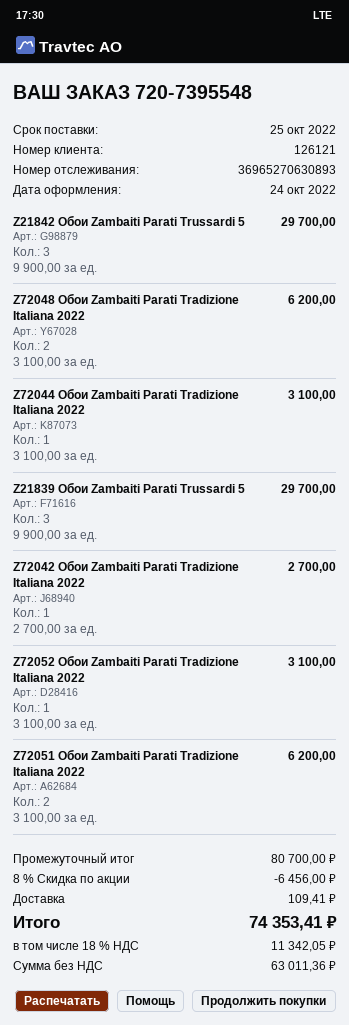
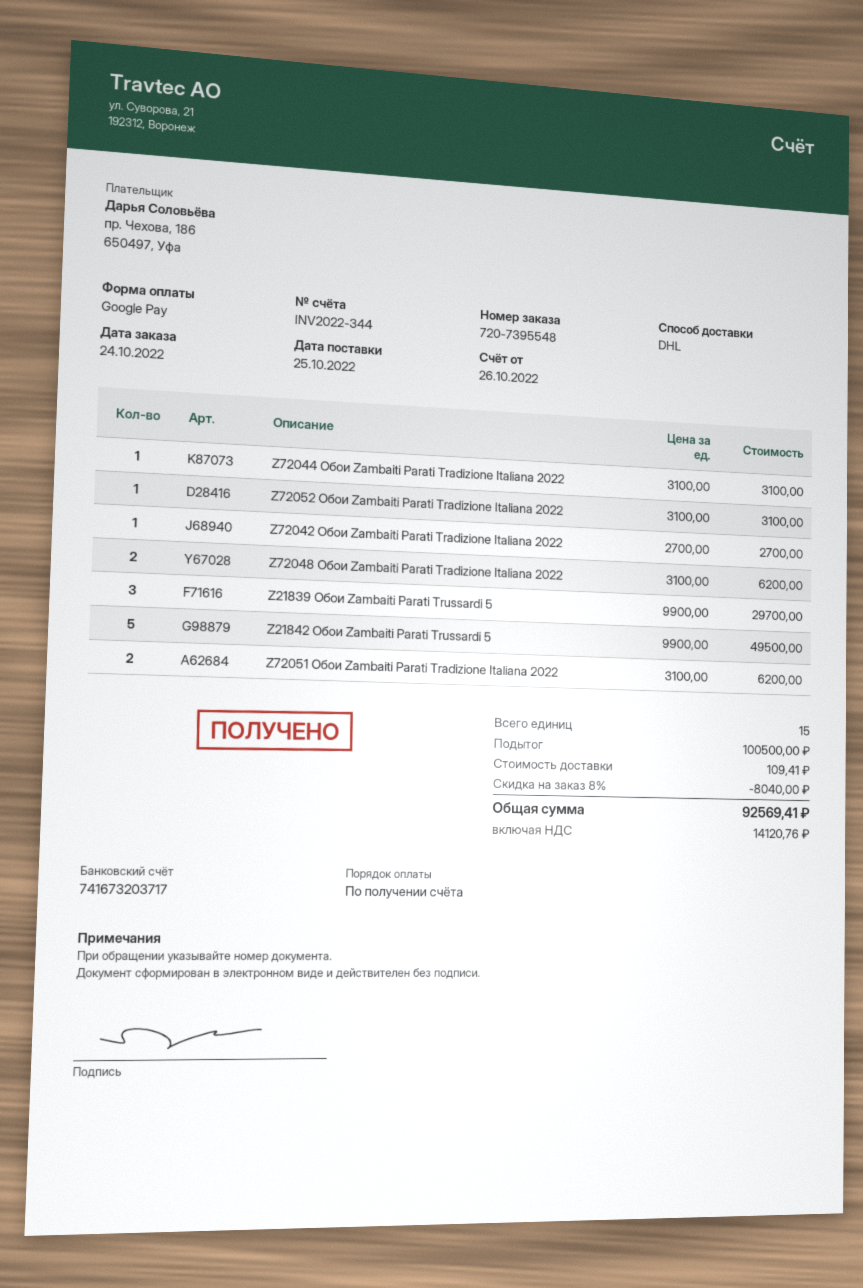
Z21842 Обои Zambaiti Parati Trussardi 5: 3 x 9900.00 = 29700.00 -> 5 x 9900.00 = 49500.00
subtotal: 80700.00 -> 100500.00
discount: 8% = 6456.00 -> 8% = 8040.00
tax: 11342.05 -> 14120.76
total: 74353.41 -> 92569.41

